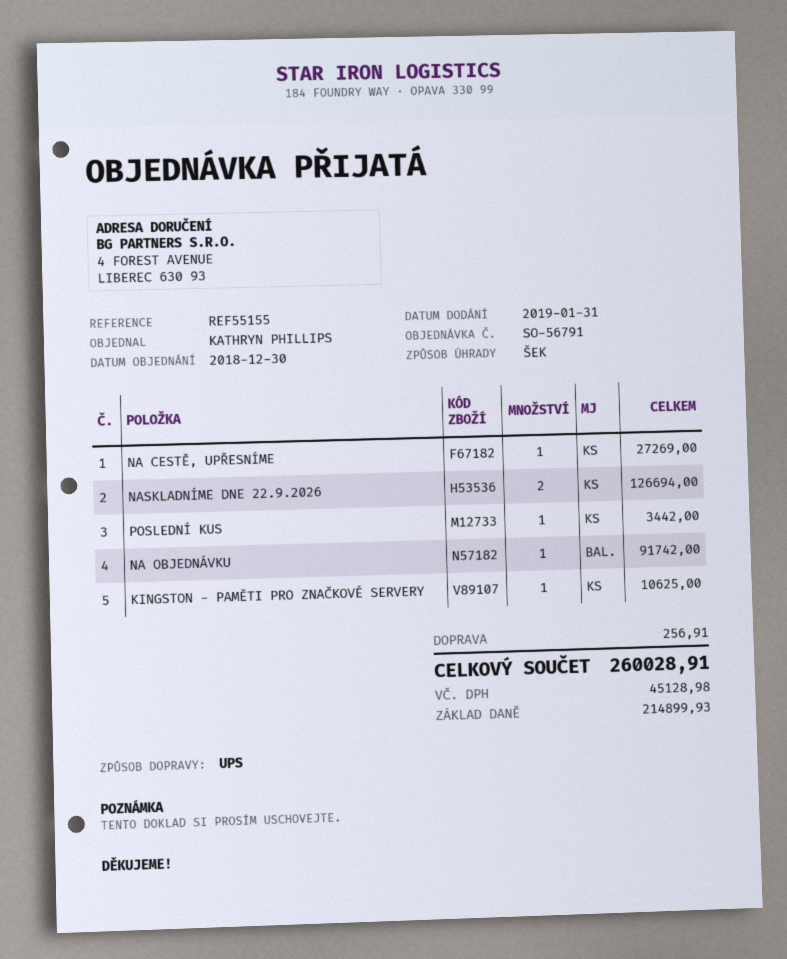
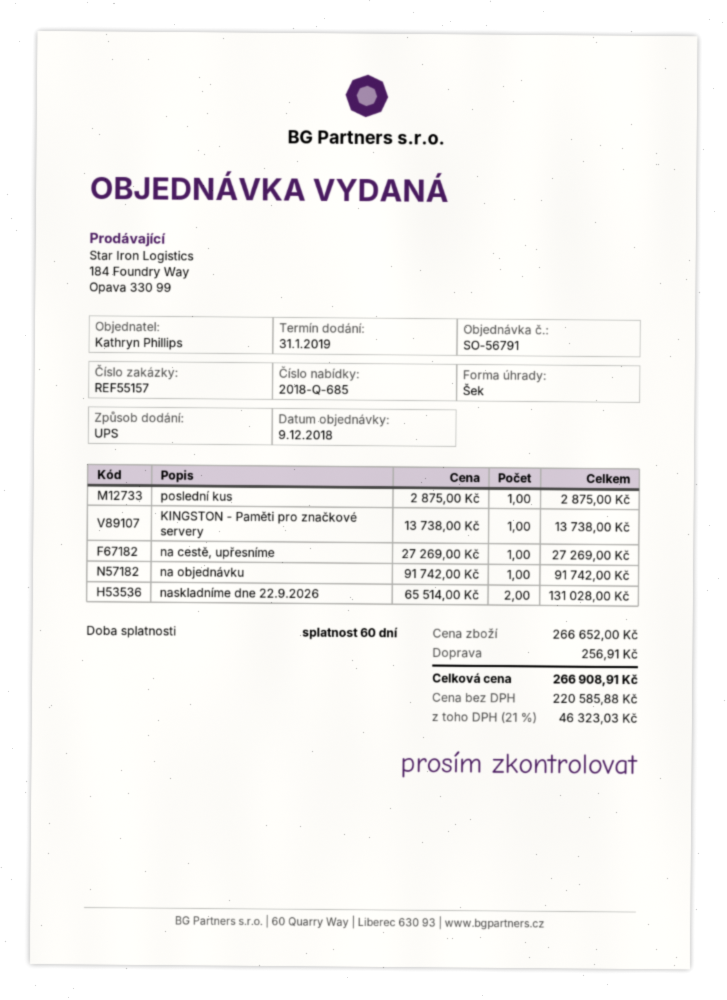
order date: 2018-12-30 -> 2018-12-09
reference: REF55155 -> REF55157
NASKLADNÍME DNE 22.9.2026: 2 for 126694.00 -> 2 for 131028.00
POSLEDNÍ KUS: 1 for 3442.00 -> 1 for 2875.00
KINGSTON - PAMĚTI PRO ZNAČKOVÉ SERVERY: 1 for 10625.00 -> 1 for 13738.00
net: 214899.93 -> 220585.88
tax: 45128.98 -> 46323.03
total: 260028.91 -> 266908.91

